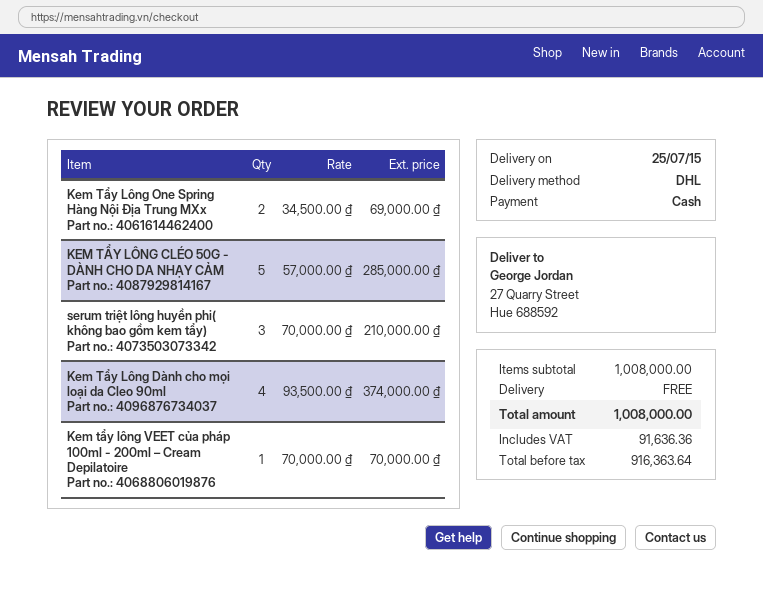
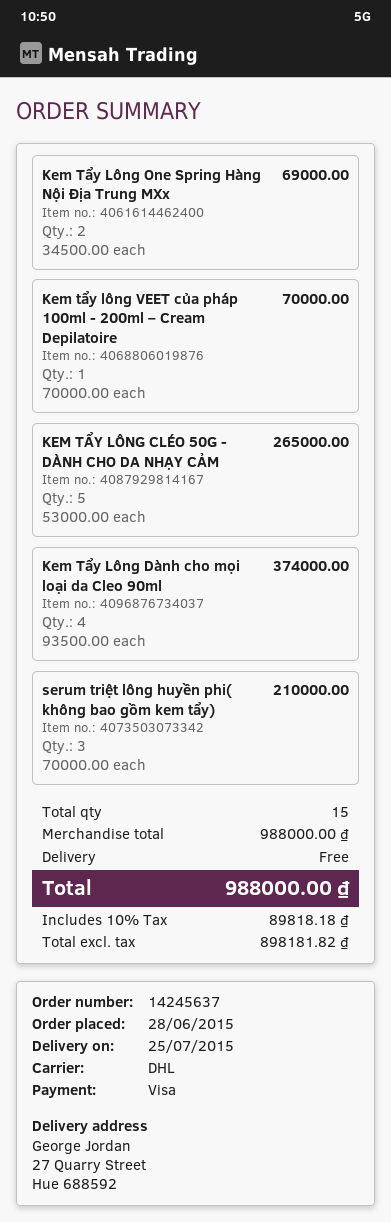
payment method: cash -> Visa
KEM TẨY LÔNG CLÉO 50G - DÀNH CHO DA NHẠY CẢM: 5 x 57000.00 = 285000.00 -> 5 x 53000.00 = 265000.00
subtotal: 1008000.00 -> 988000.00
net: 916363.64 -> 898181.82
tax: 91636.36 -> 89818.18
total: 1008000.00 -> 988000.00

